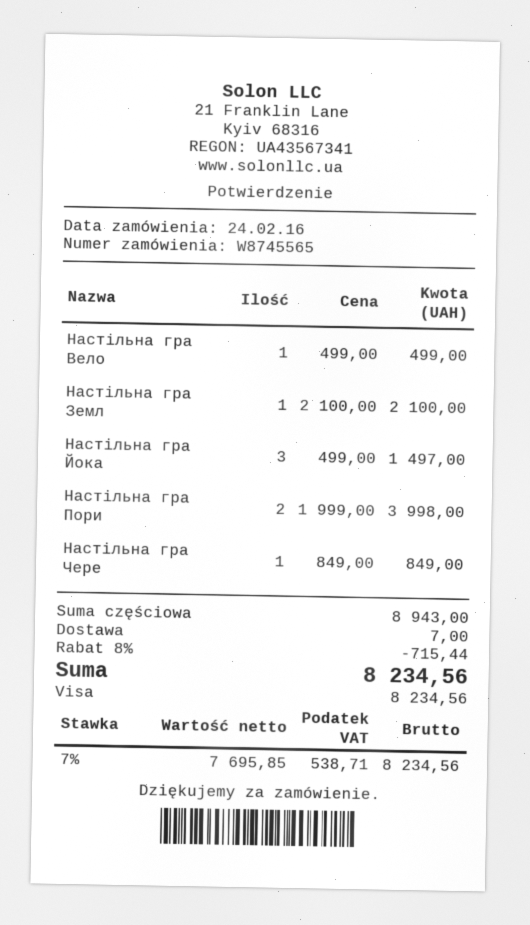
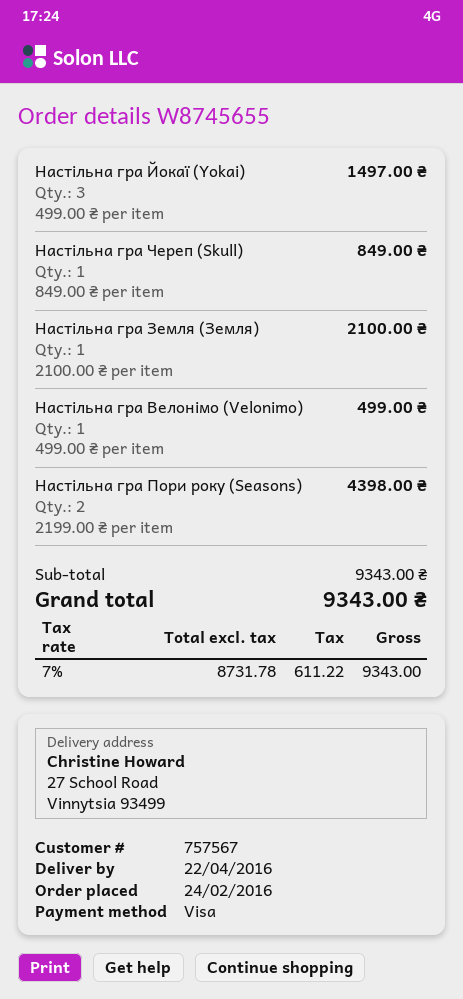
order number: W8745565 -> W8745655
Настільна гра Пори: 2 x 1999.00 = 3998.00 -> 2 x 2199.00 = 4398.00
subtotal: 8943.00 -> 9343.00
discount: 8% = 715.44 -> none
shipping: 7.00 -> none
net: 7695.85 -> 8731.78
tax: 7% = 538.71 -> 7% = 611.22
total: 8234.56 -> 9343.00

